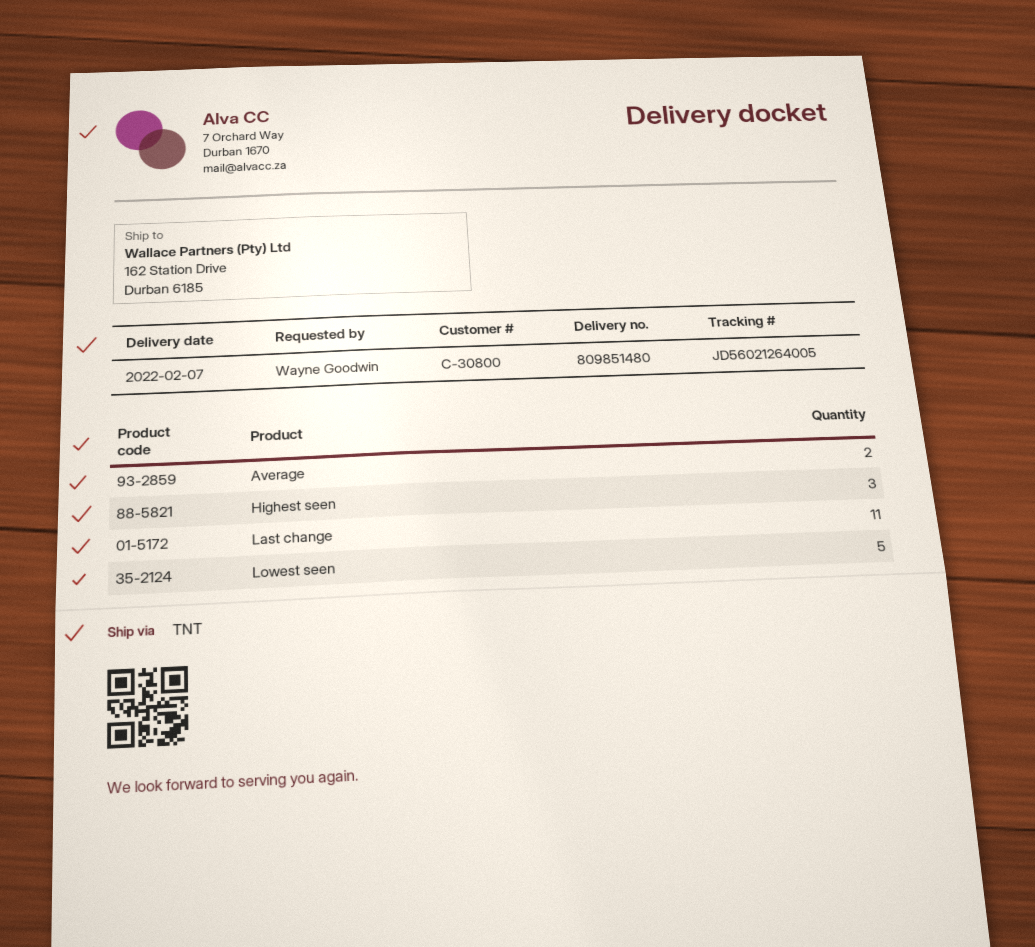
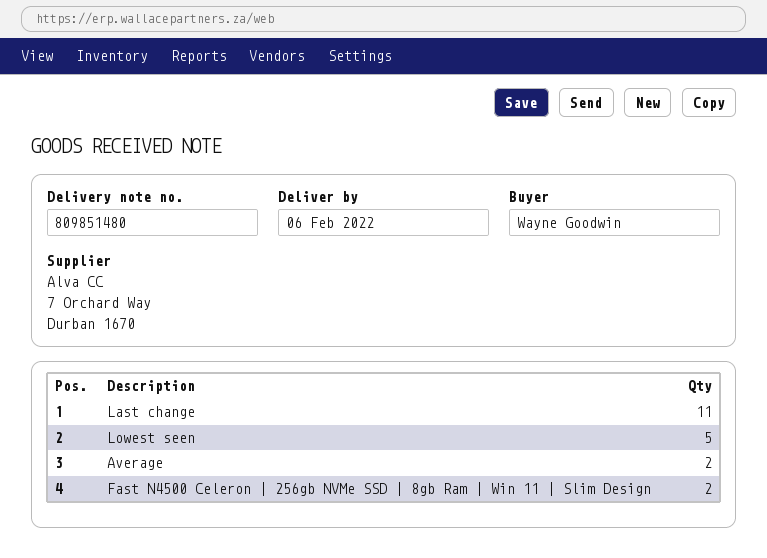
delivery date: 2022-02-07 -> 2022-02-06
Highest seen: 3 -> none
Fast N4500 Celeron | 256gb NVMe SSD | 8gb Ram | Win 11 | Slim Design: none -> 2

